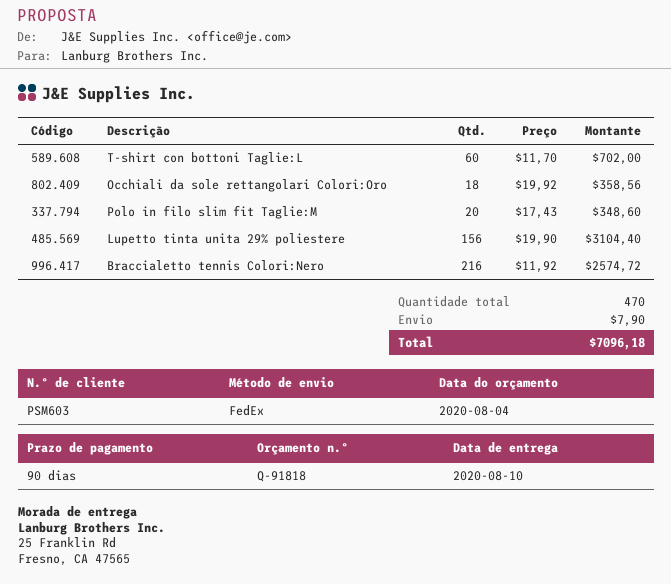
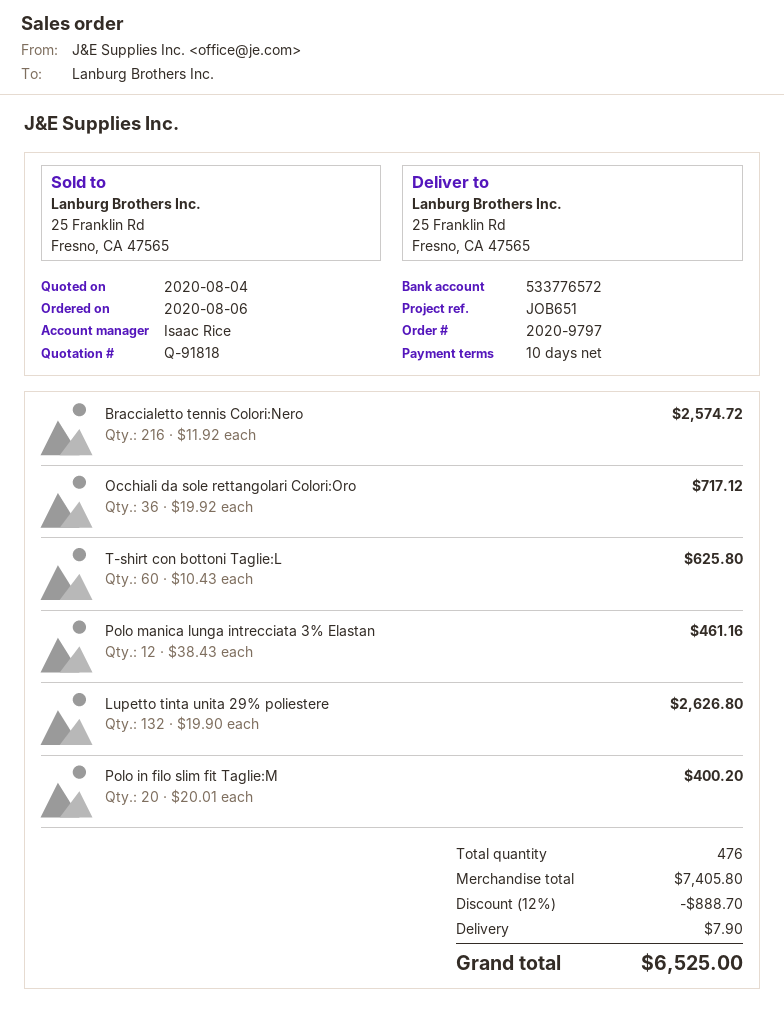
payment terms: 90 days -> 10 days
T-shirt con bottoni Taglie:L: 60 x 11.70 = 702.00 -> 60 x 10.43 = 625.80
Occhiali da sole rettangolari Colori:Oro: 18 x 19.92 = 358.56 -> 36 x 19.92 = 717.12
Polo in filo slim fit Taglie:M: 20 x 17.43 = 348.60 -> 20 x 20.01 = 400.20
Lupetto tinta unita 29% poliestere: 156 x 19.90 = 3104.40 -> 132 x 19.90 = 2626.80
Polo manica lunga intrecciata 3% Elastan: none -> 12 x 38.43 = 461.16
total quantity: 470 -> 476
discount: none -> 12% = 888.70
total: 7096.18 -> 6525.00

